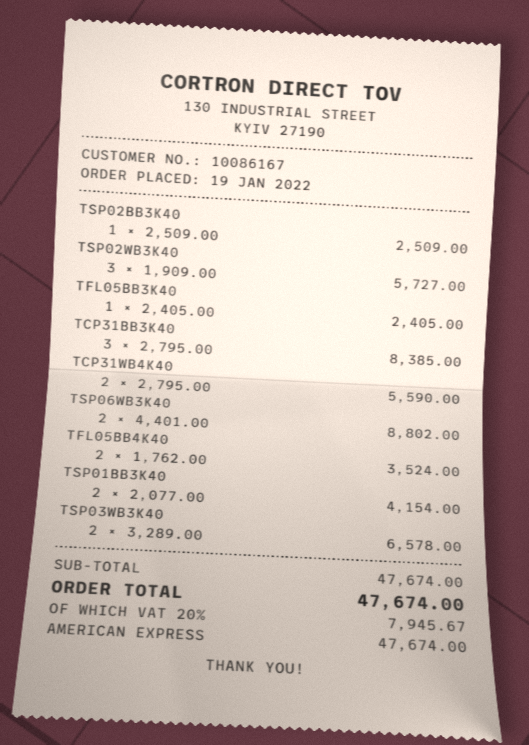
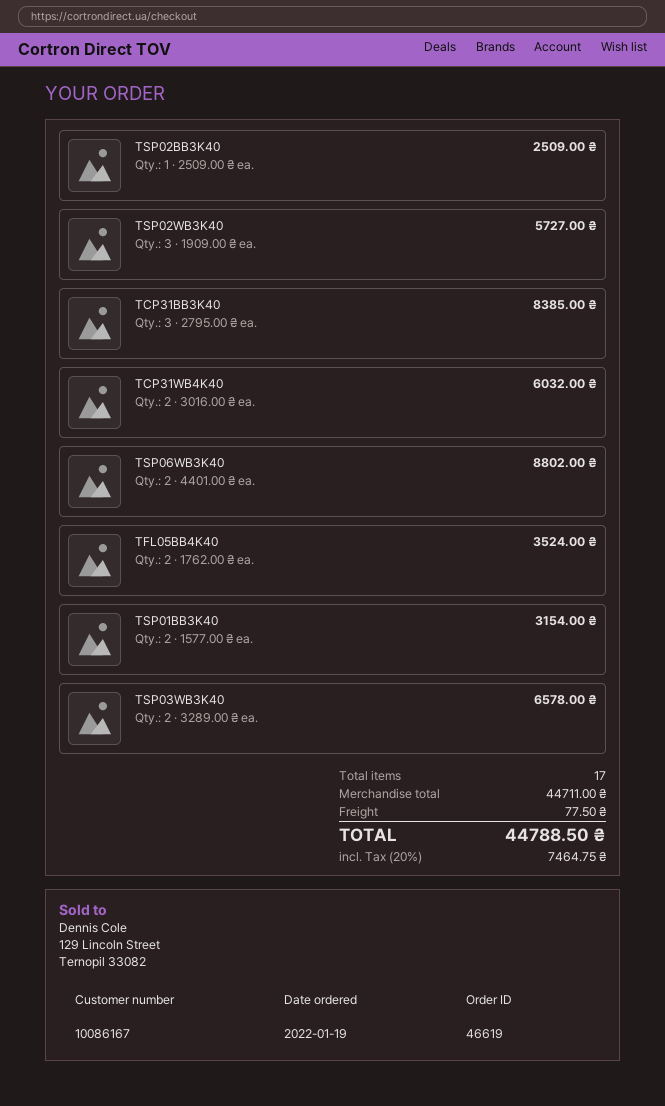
TFL05BB3K40: 1 x 2405.00 = 2405.00 -> none
TCP31WB4K40: 2 x 2795.00 = 5590.00 -> 2 x 3016.00 = 6032.00
TSP01BB3K40: 2 x 2077.00 = 4154.00 -> 2 x 1577.00 = 3154.00
subtotal: 47674.00 -> 44711.00
shipping: none -> 77.50
tax: 20% = 7945.67 -> 20% = 7464.75
total: 47674.00 -> 44788.50

